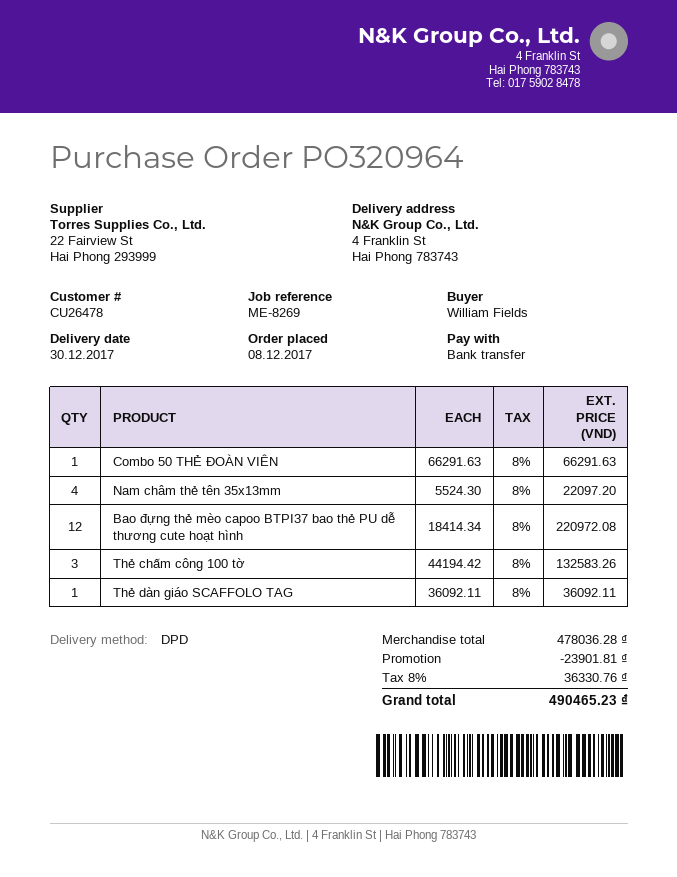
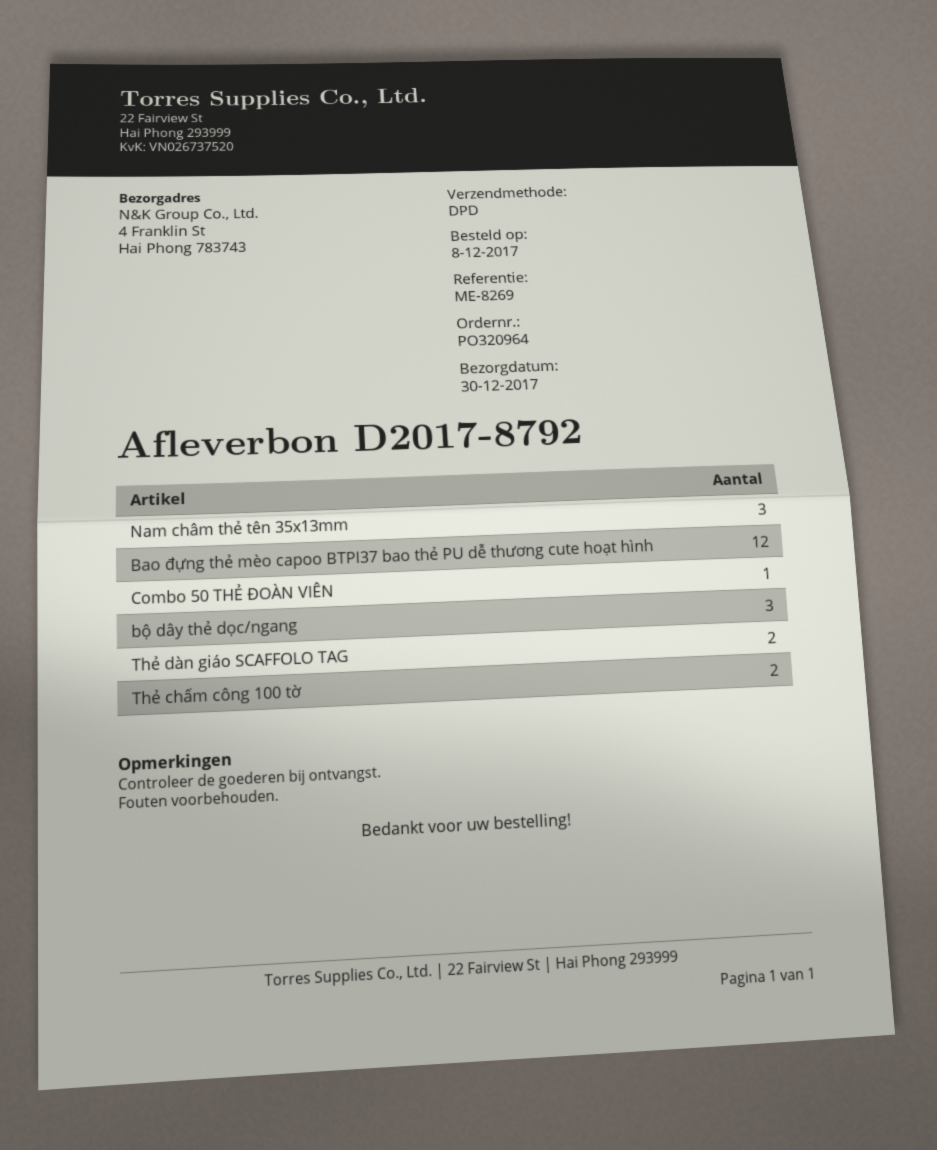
Nam châm thẻ tên 35x13mm: 4 -> 3
Thẻ chấm công 100 tờ: 3 -> 2
Thẻ dàn giáo SCAFFOLO TAG: 1 -> 2
bộ dây thẻ dọc/ngang: none -> 3

